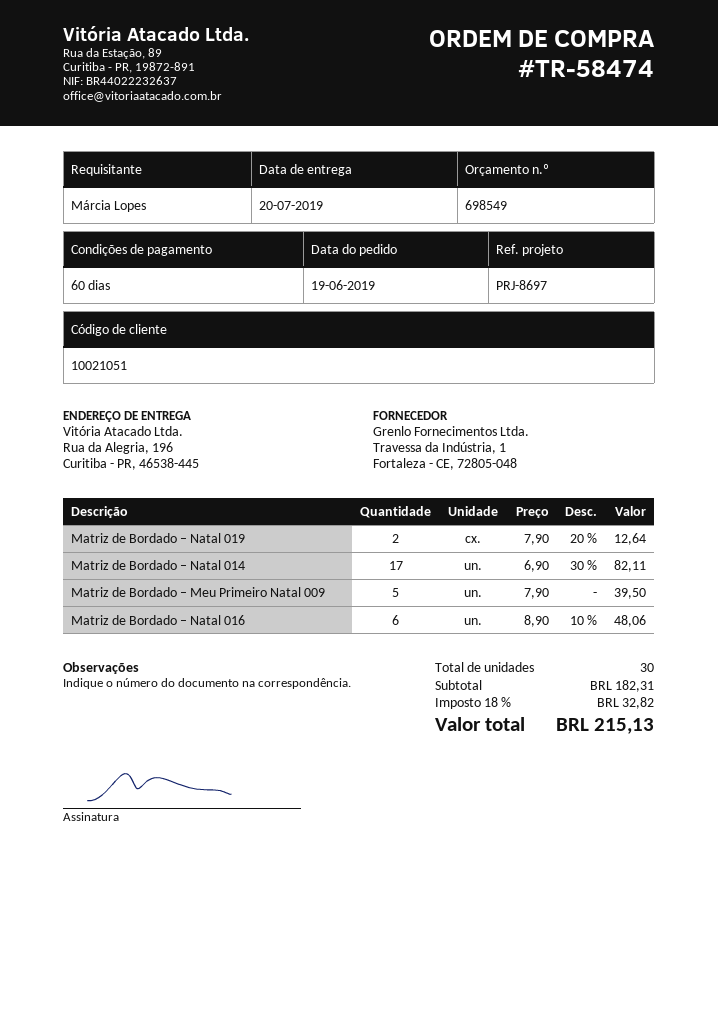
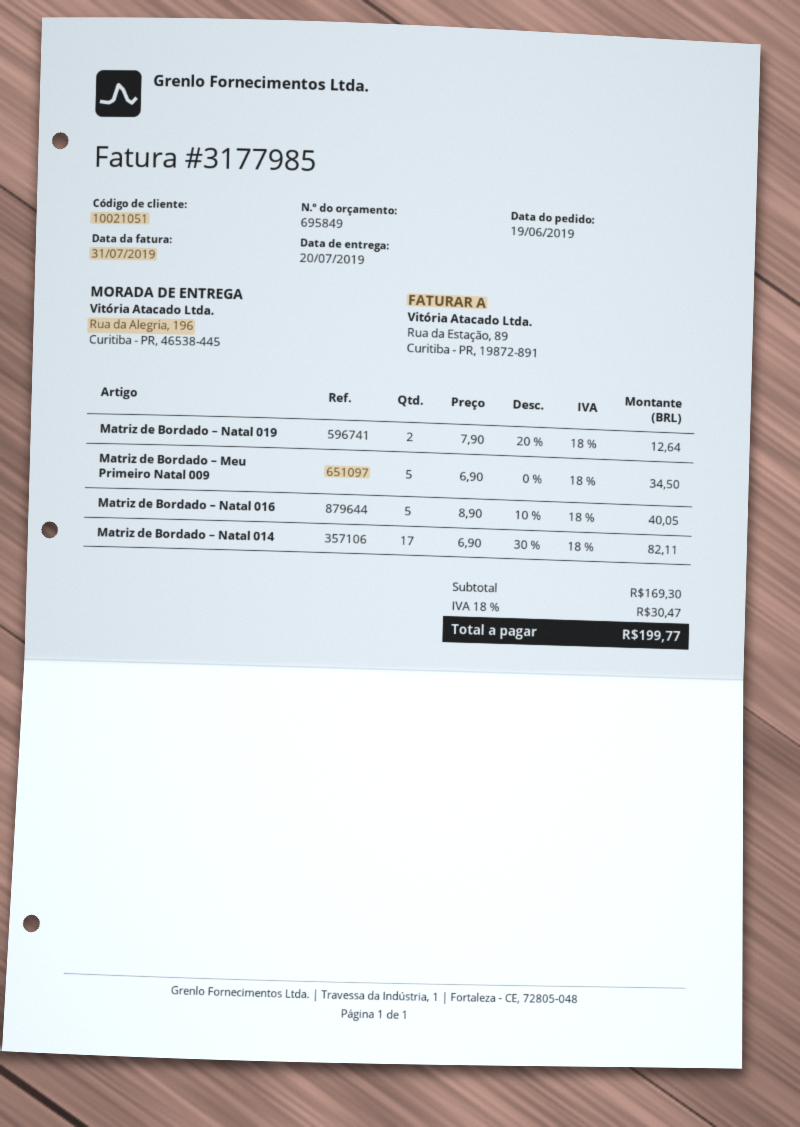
quote number: 698549 -> 695849
Matriz de Bordado – Meu Primeiro Natal 009: 5 x 7.90 = 39.50 -> 5 x 6.90 = 34.50
Matriz de Bordado – Natal 016: 6 x 8.90 - 10% = 48.06 -> 5 x 8.90 - 10% = 40.05
subtotal: 182.31 -> 169.30
tax: 18% = 32.82 -> 18% = 30.47
total: 215.13 -> 199.77

